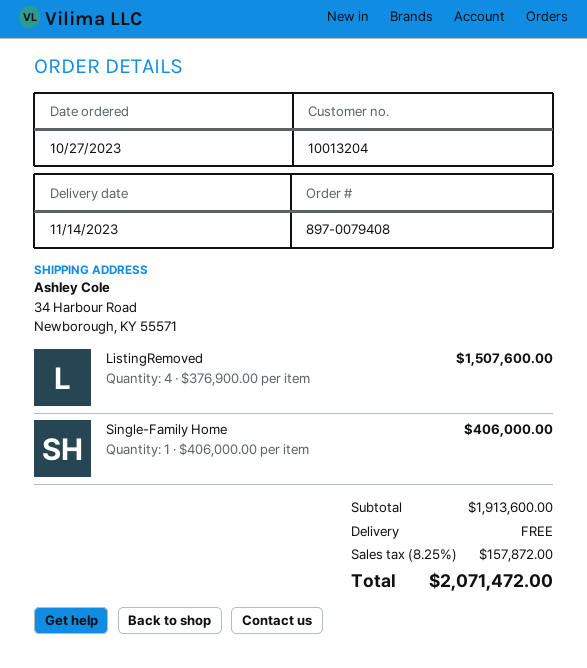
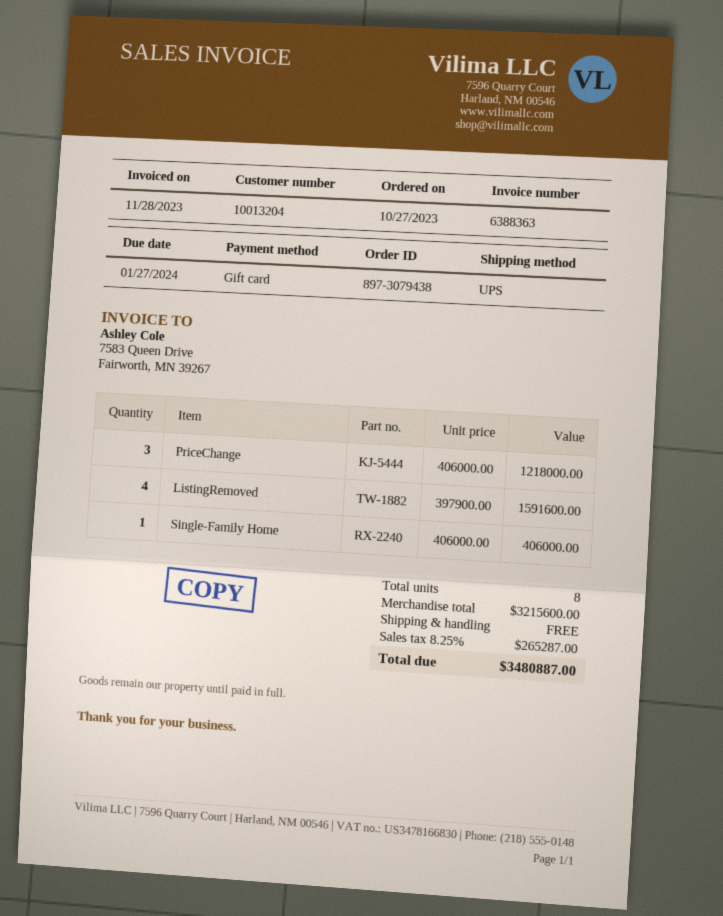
order number: 897-0079408 -> 897-3079438
ListingRemoved: 4 x 376900.00 = 1507600.00 -> 4 x 397900.00 = 1591600.00
PriceChange: none -> 3 x 406000.00 = 1218000.00
subtotal: 1913600.00 -> 3215600.00
tax: 8.25% = 157872.00 -> 8.25% = 265287.00
total: 2071472.00 -> 3480887.00

